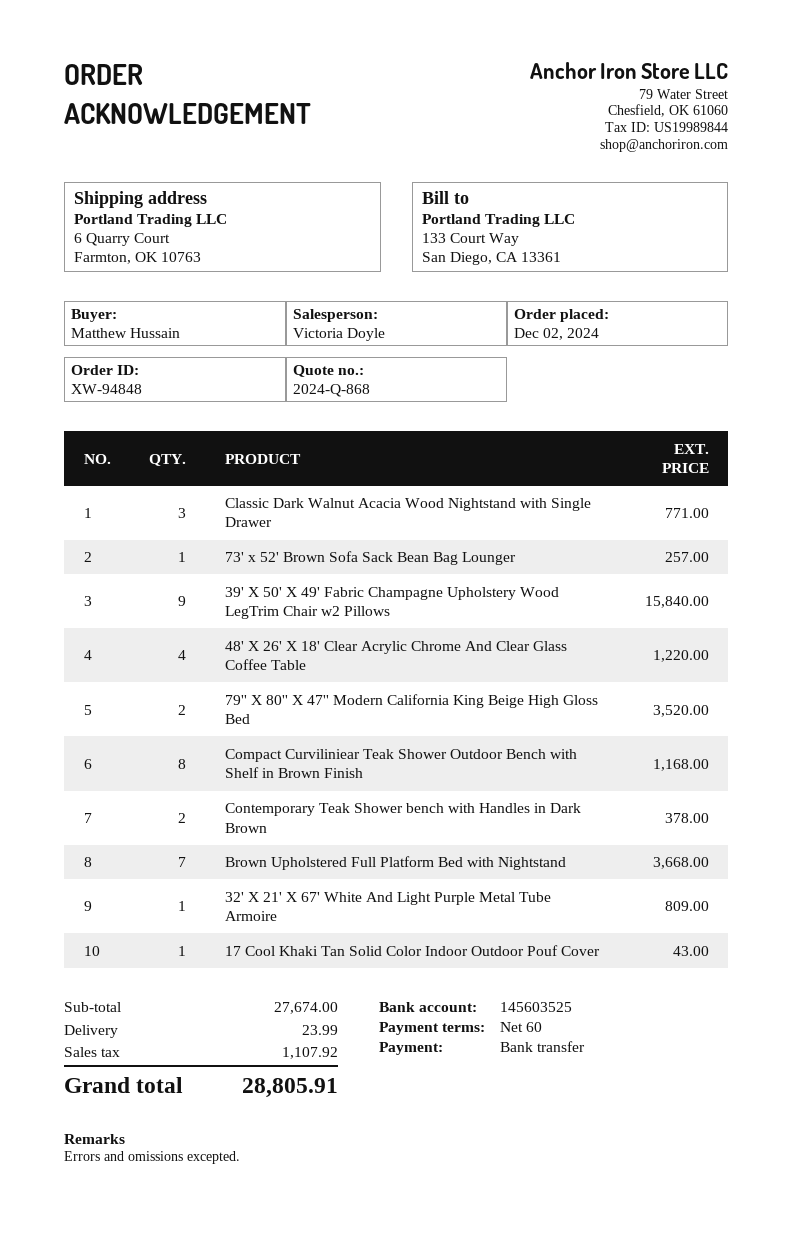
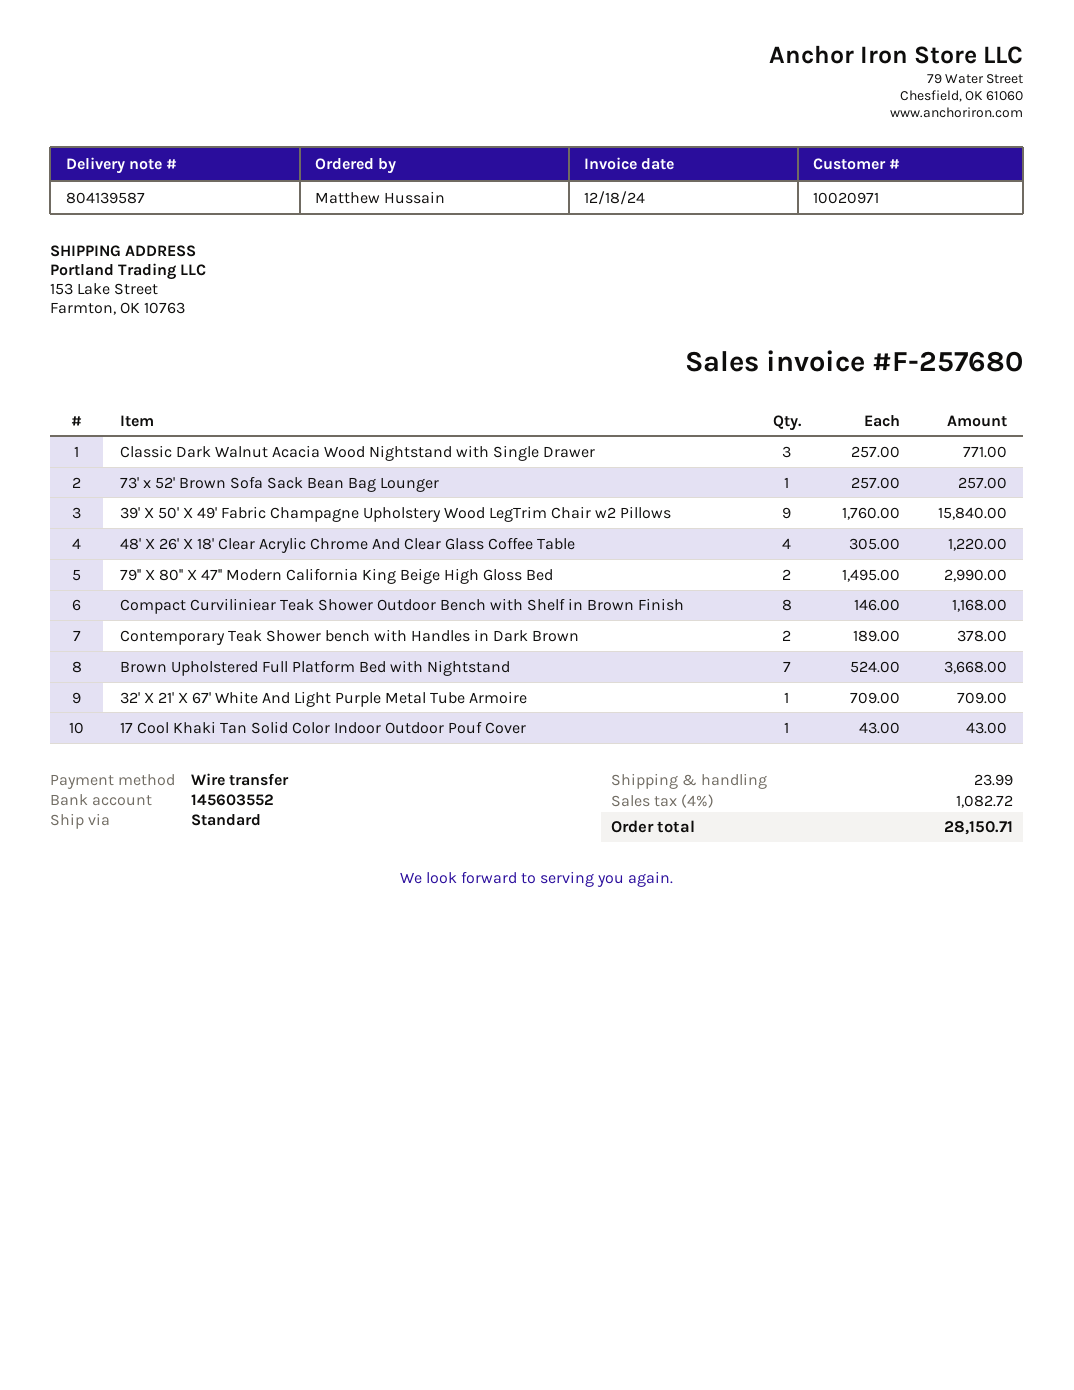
bank account: 145603525 -> 145603552
ship to: 6 Quarry Court, Farmton, OK 10763 -> 153 Lake Street, Farmton, OK 10763
79'' X 80'' X 47'' Modern California King Beige High Gloss Bed: 2 for 3520.00 -> 2 for 2990.00
32' X 21' X 67' White And Light Purple Metal Tube Armoire: 1 for 809.00 -> 1 for 709.00
tax: 1107.92 -> 1082.72
total: 28805.91 -> 28150.71

